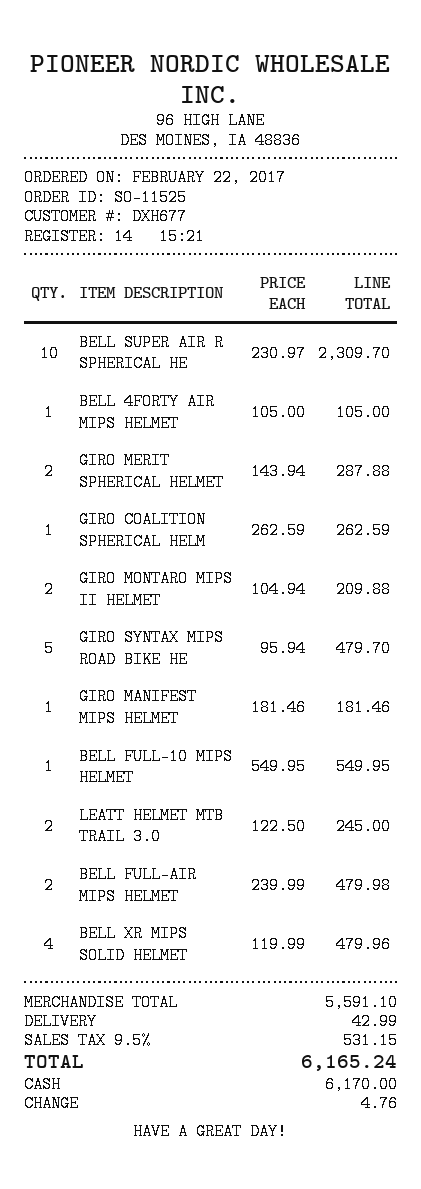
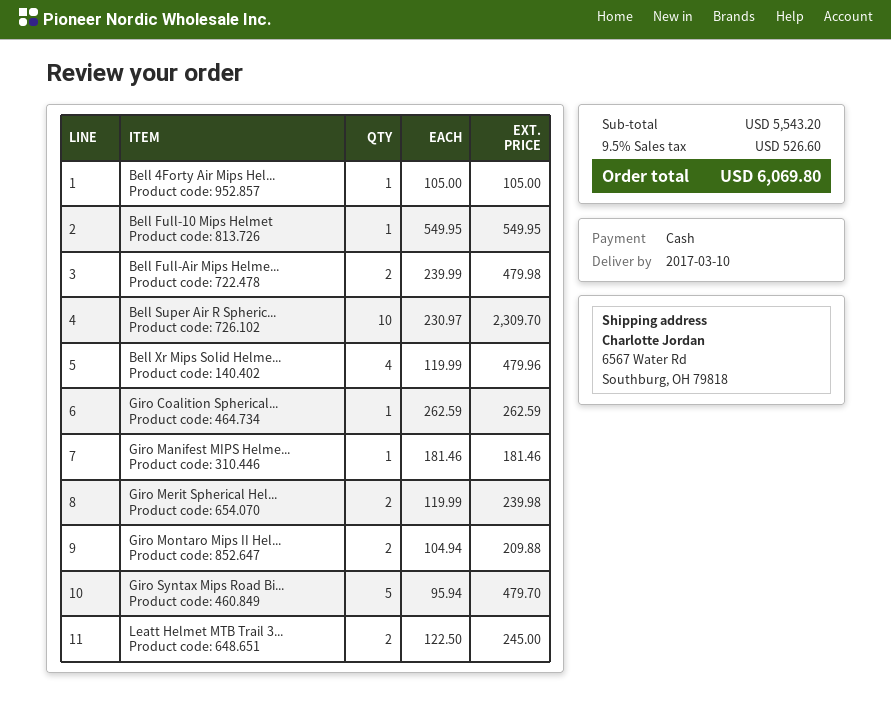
GIRO MERIT SPHERICAL HELMET: 2 x 143.94 = 287.88 -> 2 x 119.99 = 239.98
subtotal: 5591.10 -> 5543.20
shipping: 42.99 -> none
tax: 9.5% = 531.15 -> 9.5% = 526.60
total: 6165.24 -> 6069.80

